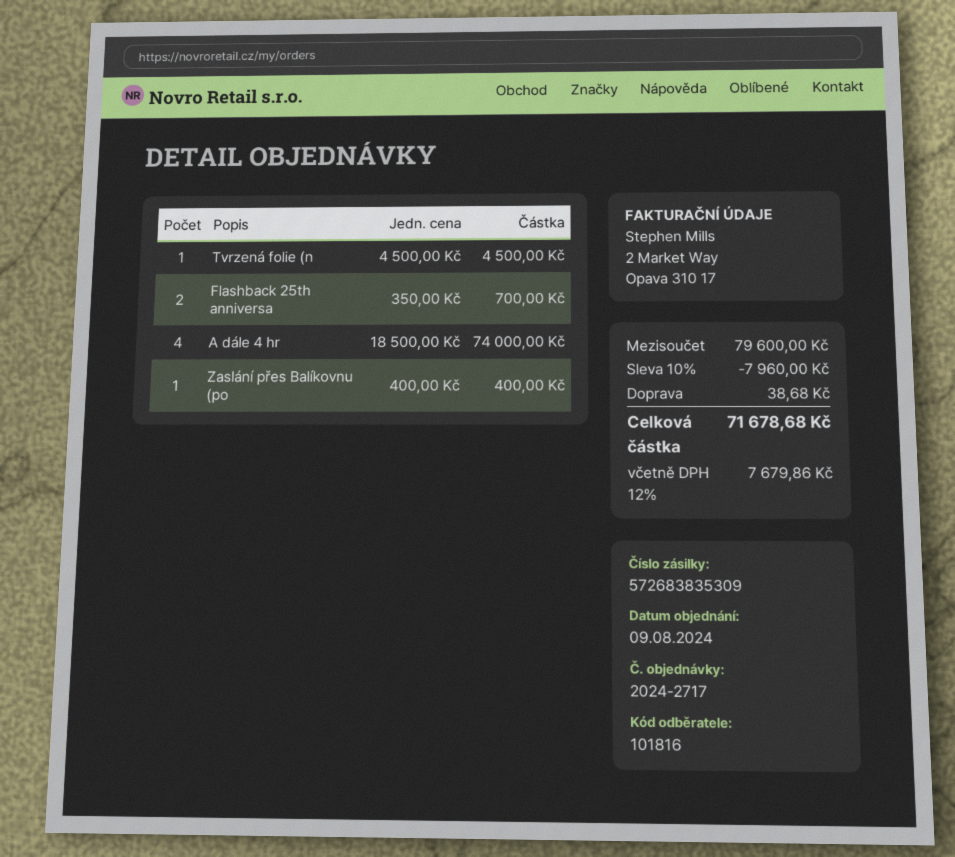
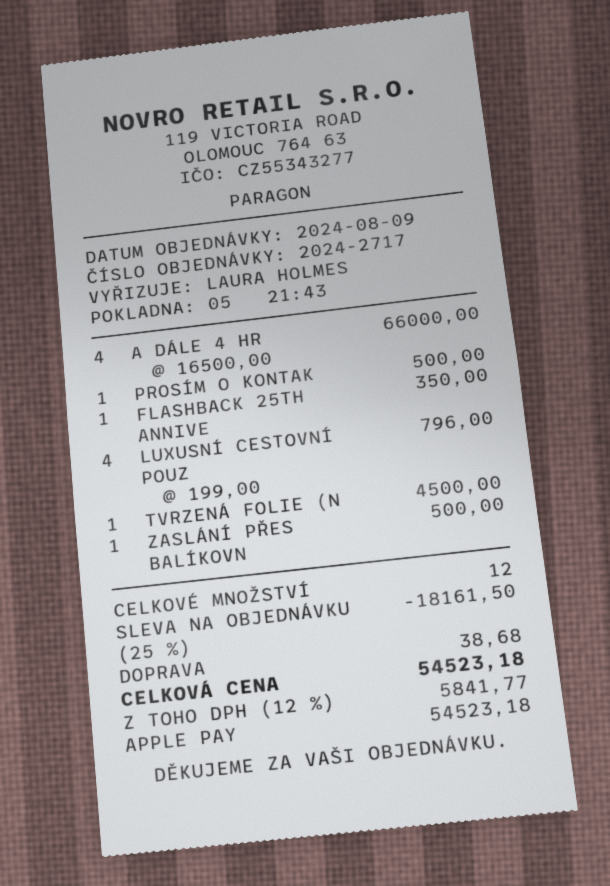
Flashback 25th anniversa: 2 x 350.00 = 700.00 -> 1 x 350.00 = 350.00
A dále 4 hr: 4 x 18500.00 = 74000.00 -> 4 x 16500.00 = 66000.00
Zaslání přes Balíkovnu (po: 1 x 400.00 = 400.00 -> 1 x 500.00 = 500.00
PROSÍM O KONTAK: none -> 1 x 500.00 = 500.00
LUXUSNÍ CESTOVNÍ POUZ: none -> 4 x 199.00 = 796.00
discount: 10% = 7960.00 -> 25% = 18161.50
tax: 12% = 7679.86 -> 12% = 5841.77
total: 71678.68 -> 54523.18

